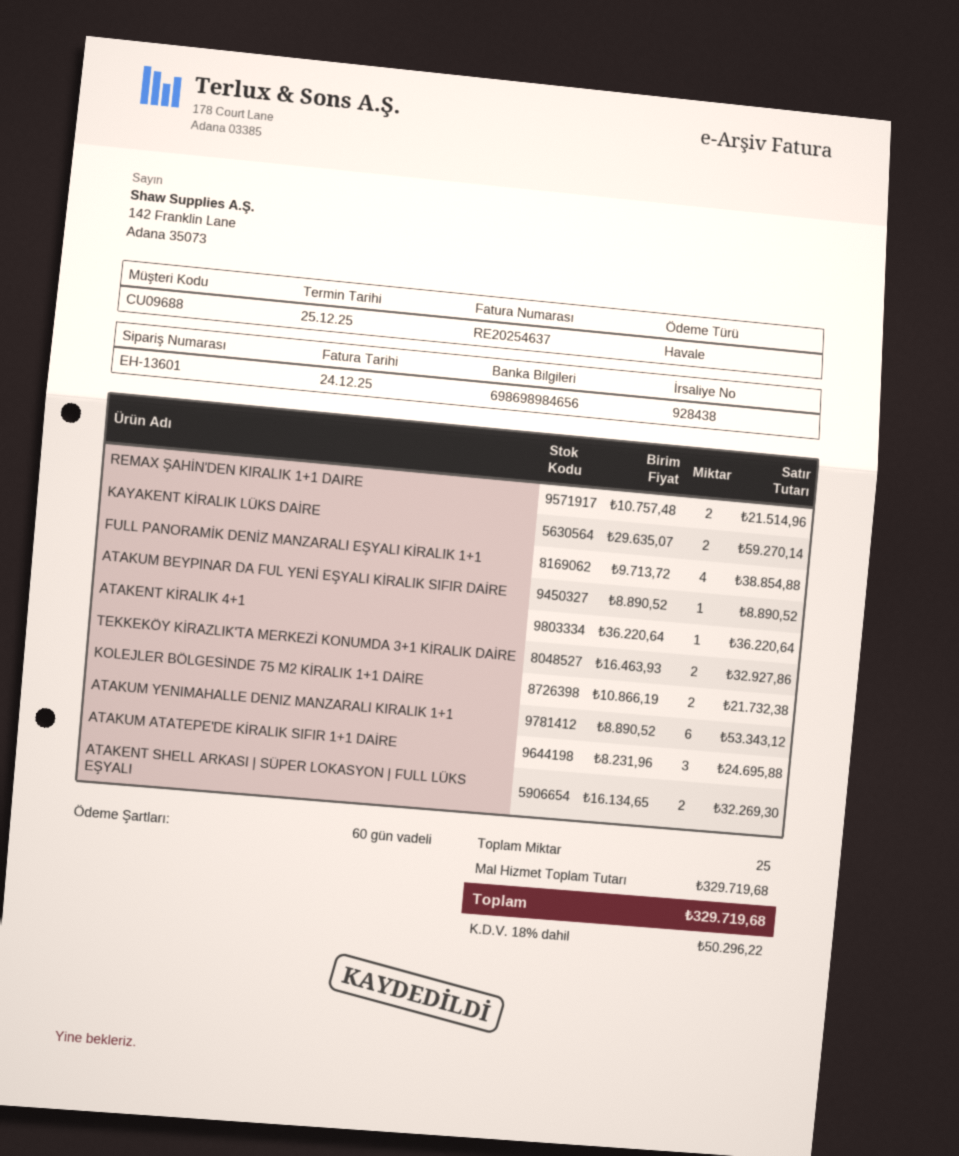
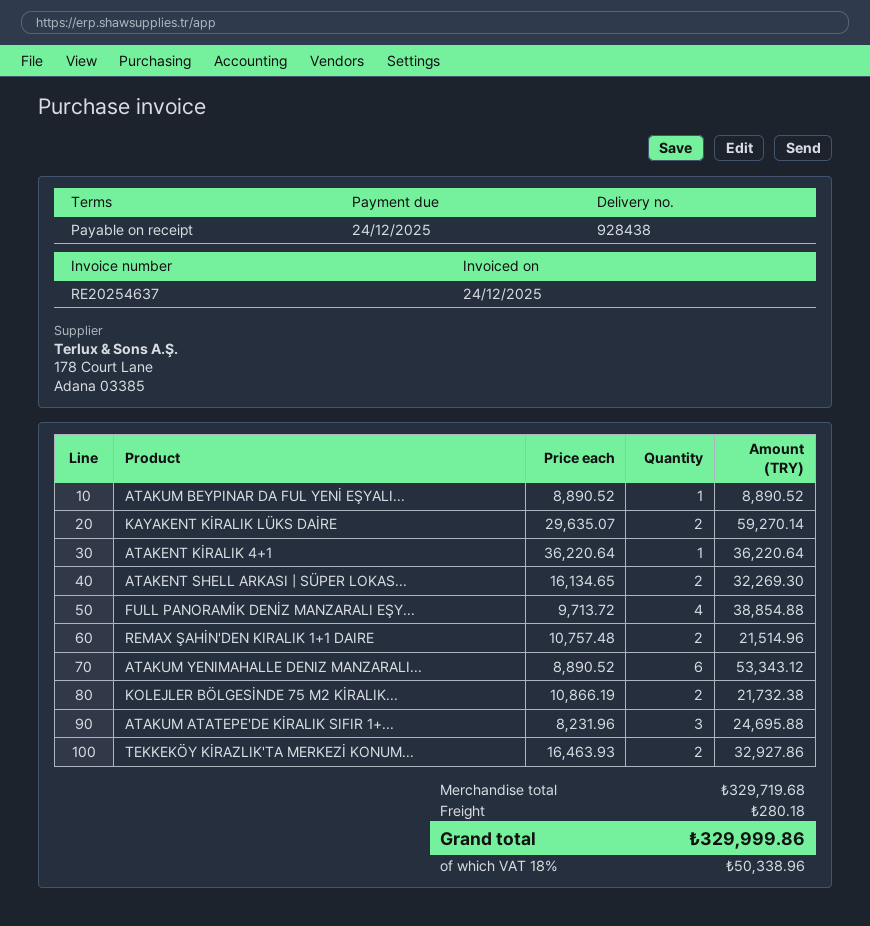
payment terms: 60 days -> on receipt
shipping: none -> 280.18
tax: 18% = 50296.22 -> 18% = 50338.96
total: 329719.68 -> 329999.86

